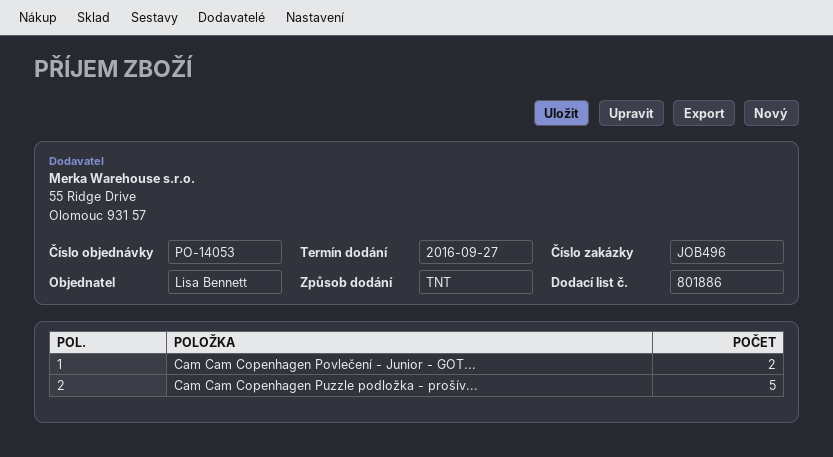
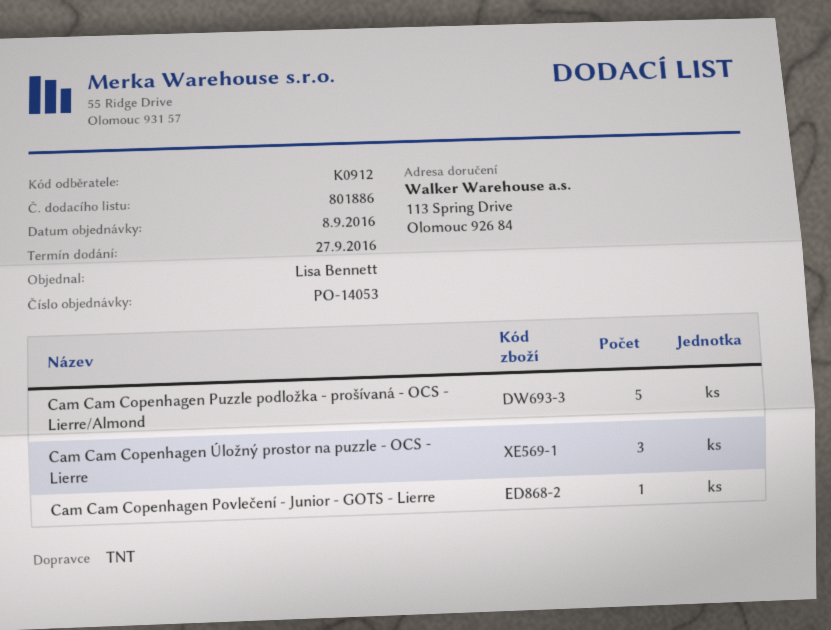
Cam Cam Copenhagen Povlečení - Junior - GOT...: 2 -> 1
Cam Cam Copenhagen Úložný prostor na puzzle - OCS - Lierre: none -> 3

